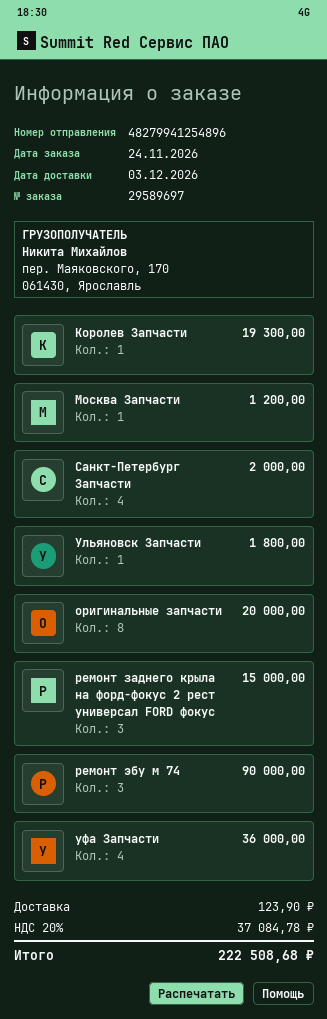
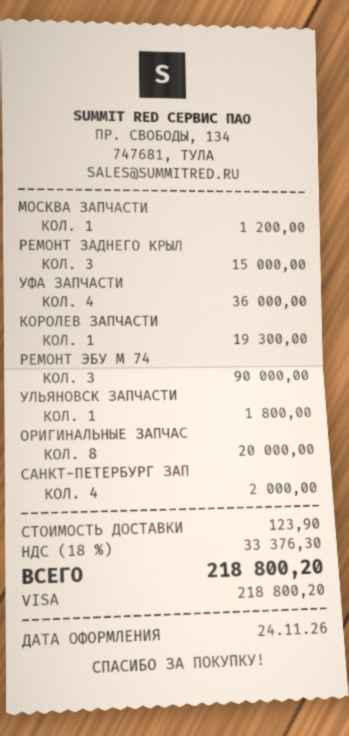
tax: 20% = 37084.78 -> 18% = 33376.30
total: 222508.68 -> 218800.20

